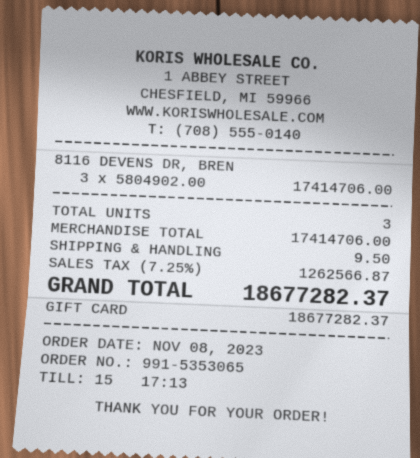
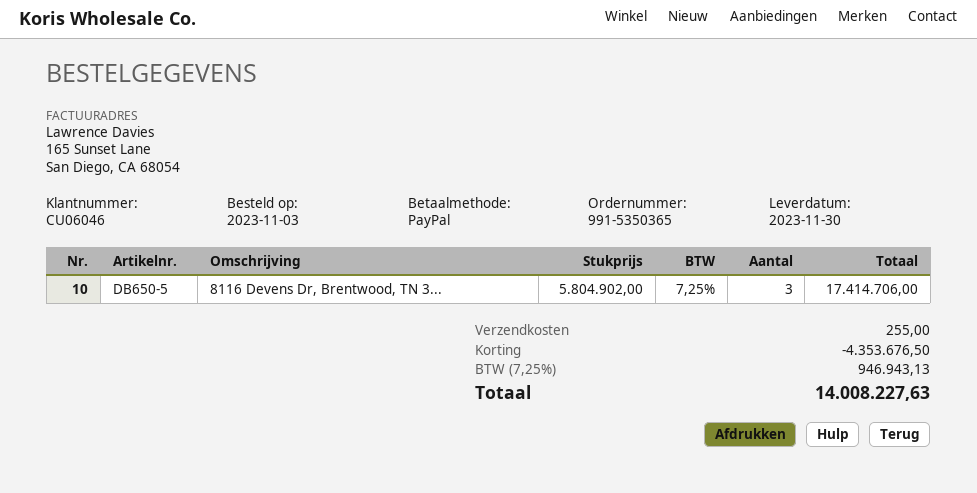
order number: 991-5353065 -> 991-5350365
order date: 2023-11-08 -> 2023-11-03
payment method: gift card -> PayPal
discount: none -> 4353676.50
shipping: 9.50 -> 255.00
tax: 7.25% = 1262566.87 -> 7.25% = 946943.13
total: 18677282.37 -> 14008227.63

